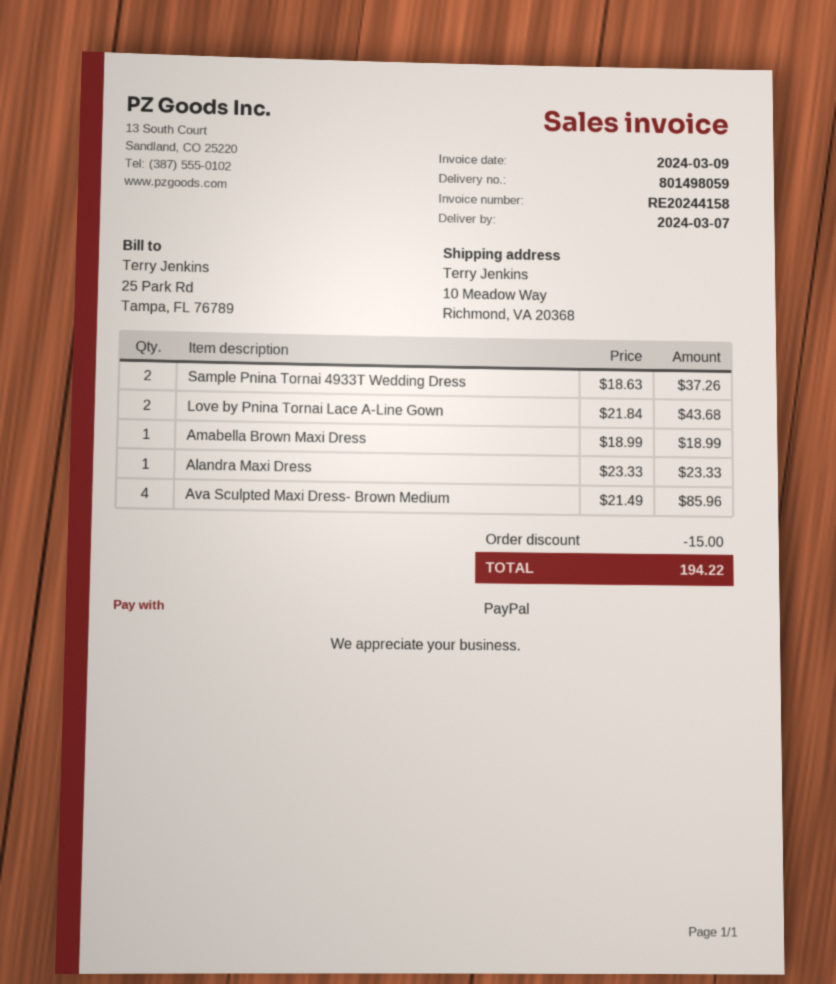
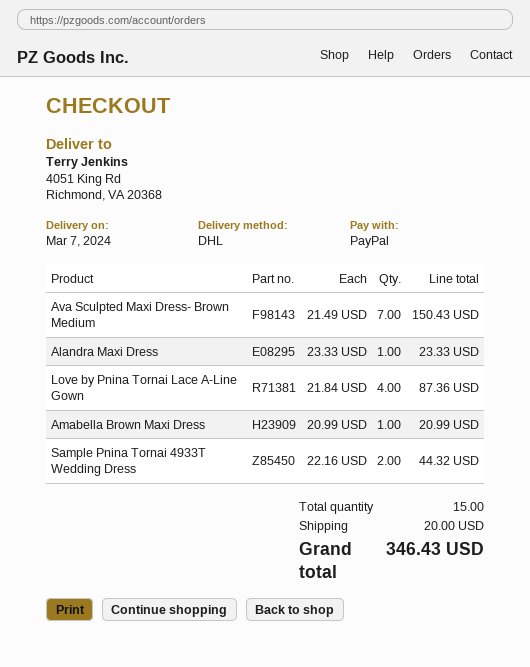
ship to: 10 Meadow Way, Richmond, VA 20368 -> 4051 King Rd, Richmond, VA 20368
Sample Pnina Tornai 4933T Wedding Dress: 2 x 18.63 = 37.26 -> 2 x 22.16 = 44.32
Love by Pnina Tornai Lace A-Line Gown: 2 x 21.84 = 43.68 -> 4 x 21.84 = 87.36
Amabella Brown Maxi Dress: 1 x 18.99 = 18.99 -> 1 x 20.99 = 20.99
Ava Sculpted Maxi Dress- Brown Medium: 4 x 21.49 = 85.96 -> 7 x 21.49 = 150.43
discount: 15.00 -> none
shipping: none -> 20.00
total: 194.22 -> 346.43

